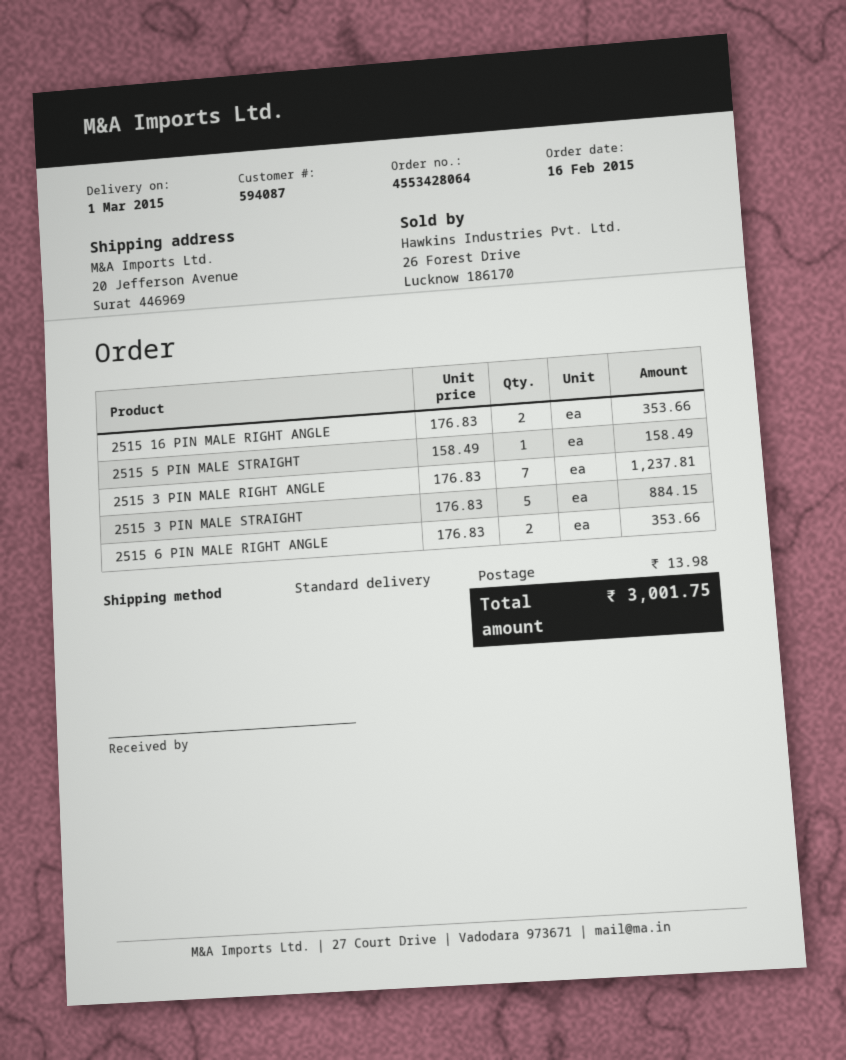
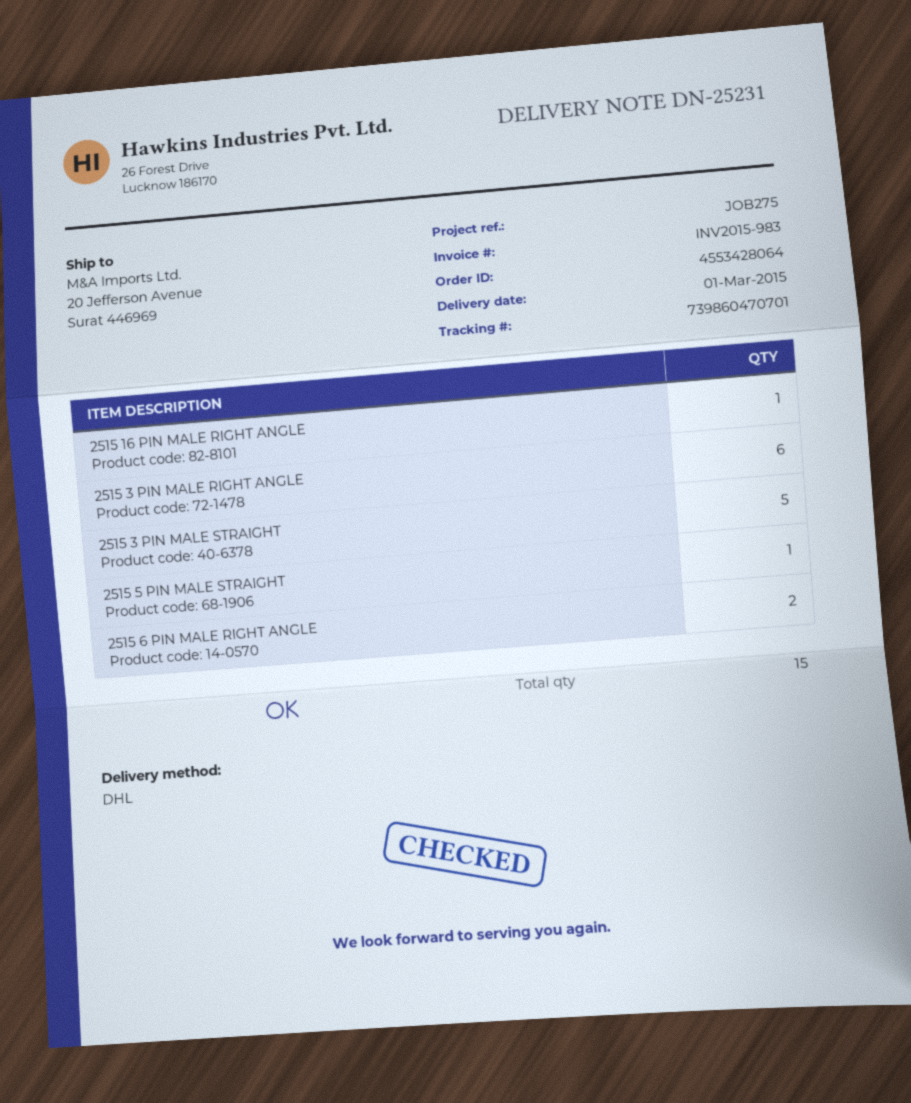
shipping method: standard -> DHL
2515 16 PIN MALE RIGHT ANGLE: 2 -> 1
2515 3 PIN MALE RIGHT ANGLE: 7 -> 6

